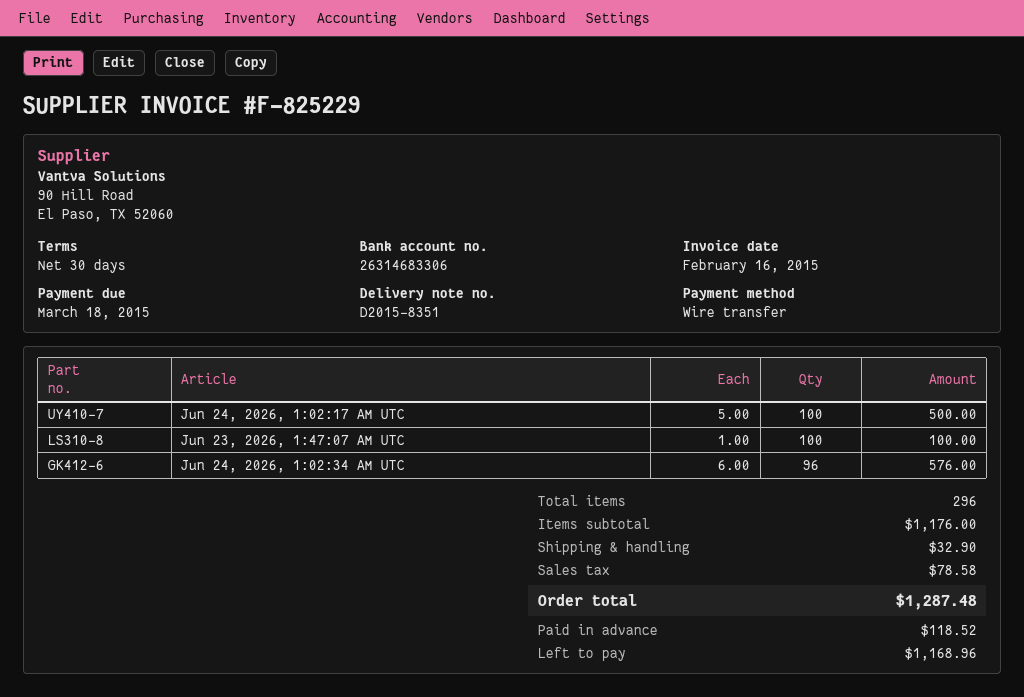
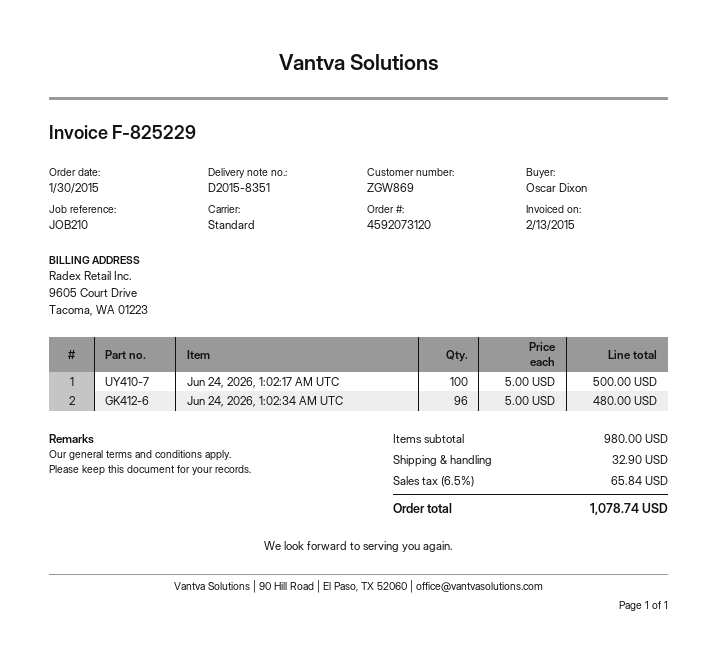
invoice date: 2015-02-16 -> 2015-02-13
Jun 23, 2026, 1:47:07 AM UTC: 100 x 1.00 = 100.00 -> none
Jun 24, 2026, 1:02:34 AM UTC: 96 x 6.00 = 576.00 -> 96 x 5.00 = 480.00
subtotal: 1176.00 -> 980.00
tax: 78.58 -> 65.84
total: 1287.48 -> 1078.74

